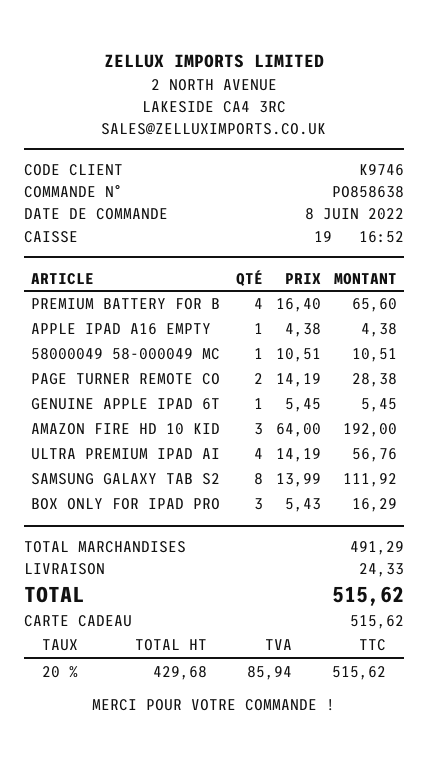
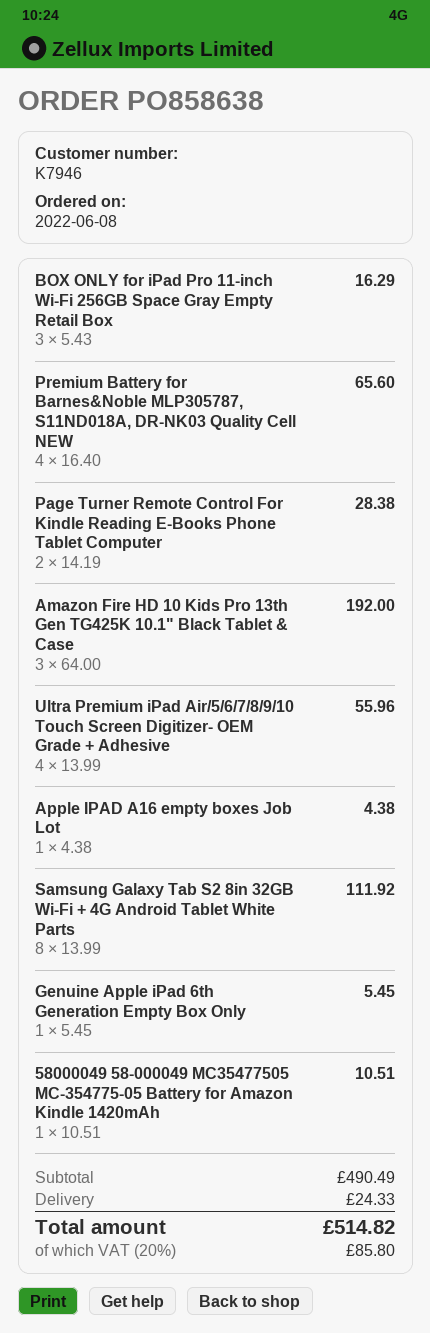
customer number: K9746 -> K7946
ULTRA PREMIUM IPAD AI: 4 x 14.19 = 56.76 -> 4 x 13.99 = 55.96
subtotal: 491.29 -> 490.49
tax: 20% = 85.94 -> 20% = 85.80
total: 515.62 -> 514.82

